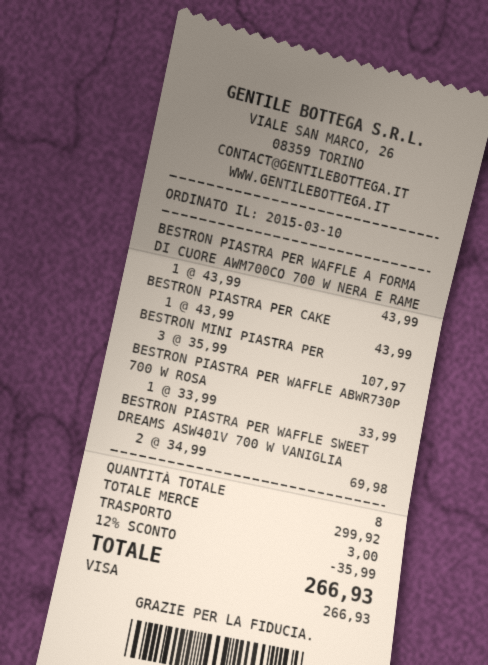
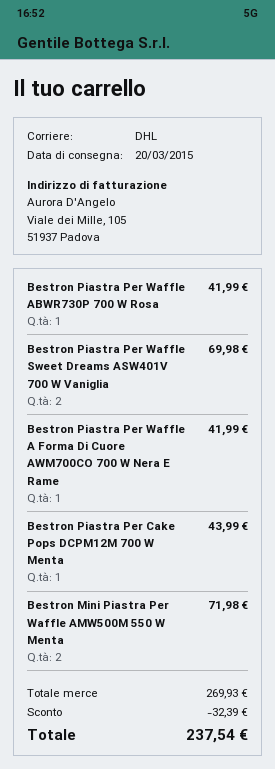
BESTRON PIASTRA PER WAFFLE A FORMA DI CUORE AWM700CO 700 W NERA E RAME: 1 for 43.99 -> 1 for 41.99
BESTRON MINI PIASTRA PER: 3 for 107.97 -> 2 for 71.98
BESTRON PIASTRA PER WAFFLE ABWR730P 700 W ROSA: 1 for 33.99 -> 1 for 41.99
subtotal: 299.92 -> 269.93
discount: 35.99 -> 32.39
shipping: 3.00 -> none
total: 266.93 -> 237.54

